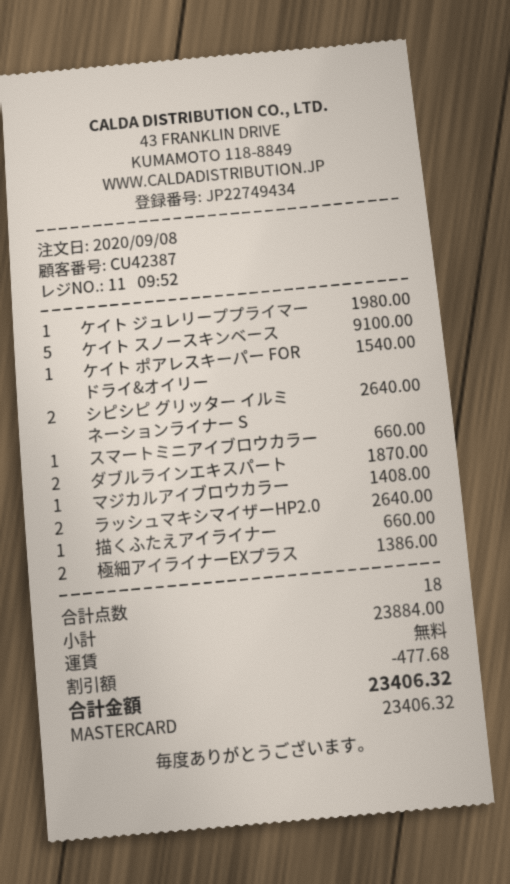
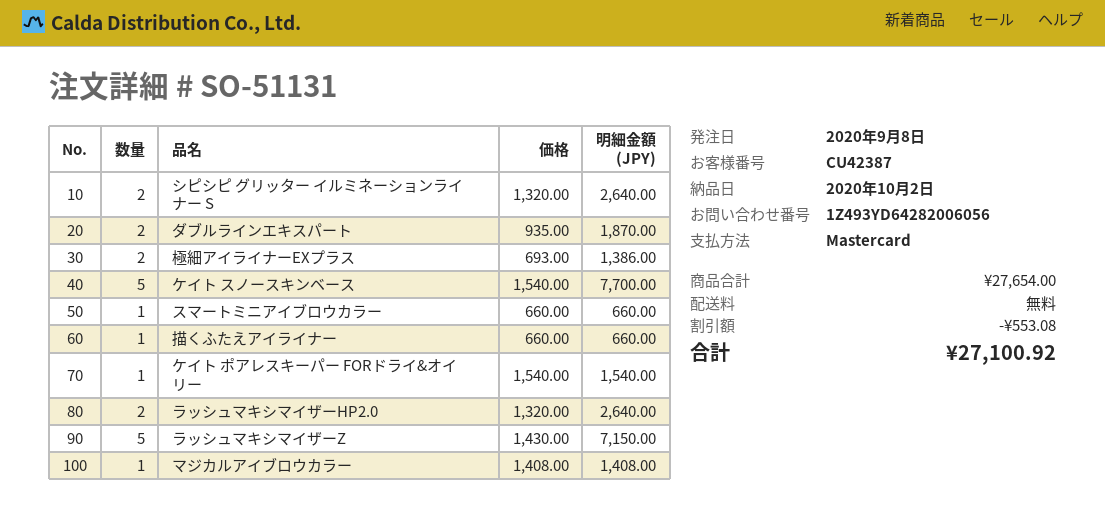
ケイト ジュレリーププライマー: 1 for 1980.00 -> none
ケイト スノースキンベース: 5 for 9100.00 -> 5 for 7700.00
ラッシュマキシマイザーZ: none -> 5 for 7150.00
subtotal: 23884.00 -> 27654.00
discount: 477.68 -> 553.08
total: 23406.32 -> 27100.92

